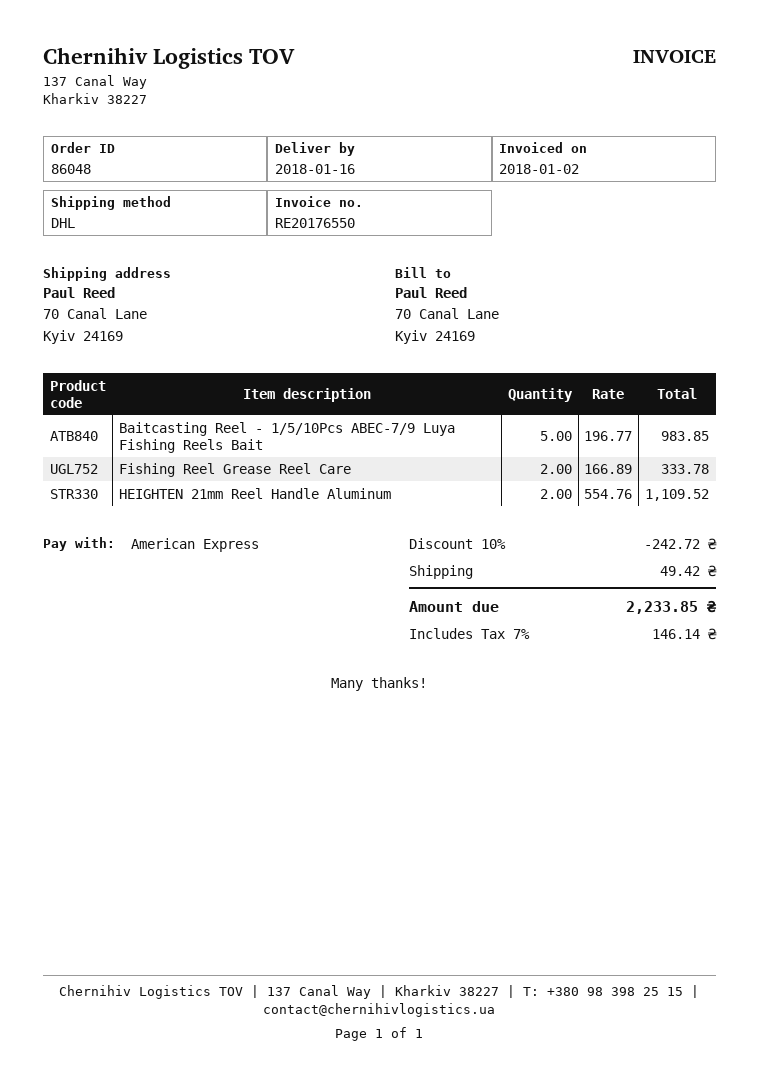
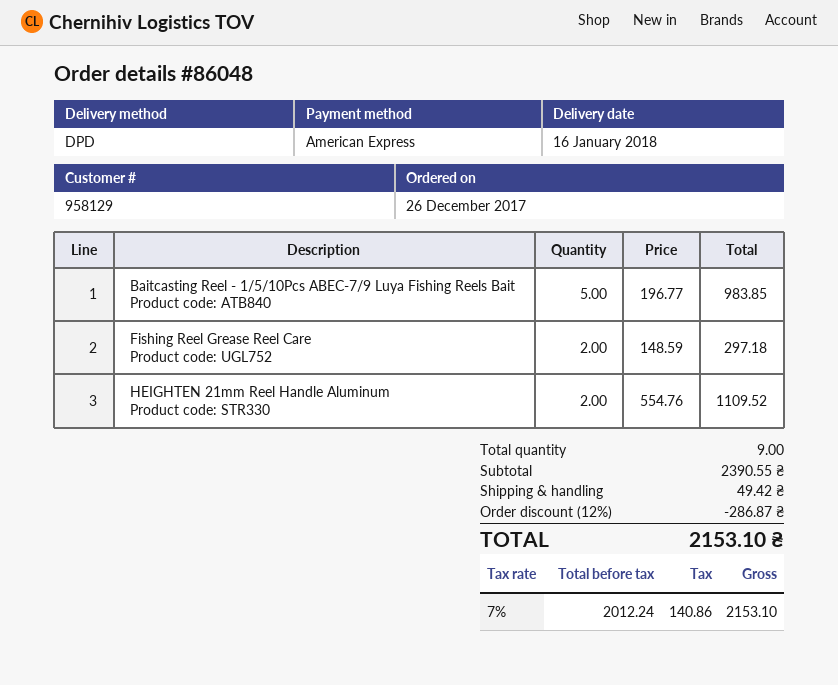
shipping method: DHL -> DPD
Fishing Reel Grease Reel Care: 2 x 166.89 = 333.78 -> 2 x 148.59 = 297.18
discount: 10% = 242.72 -> 12% = 286.87
tax: 7% = 146.14 -> 7% = 140.86
total: 2233.85 -> 2153.10

